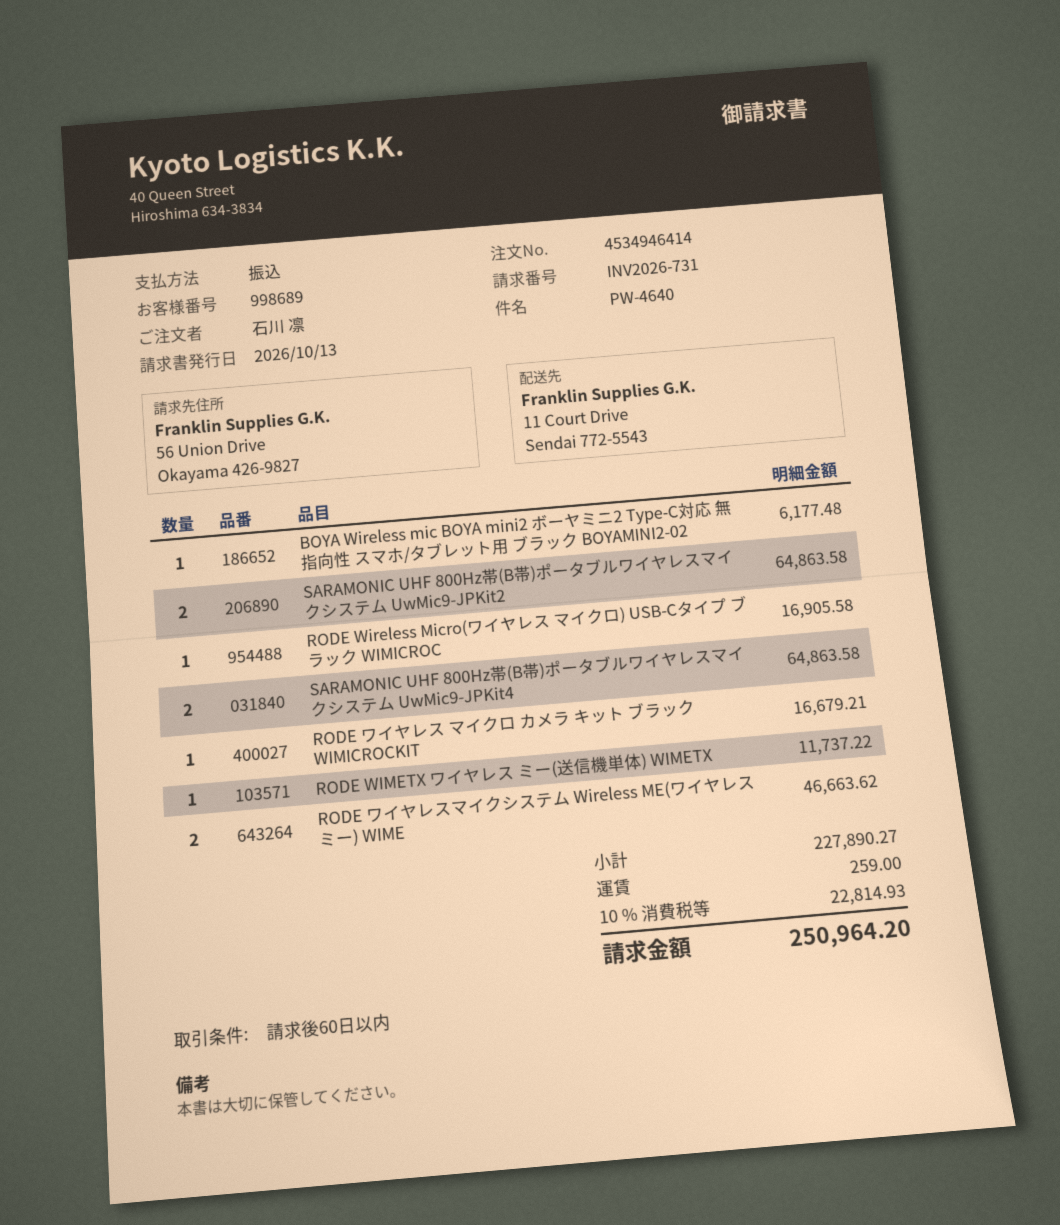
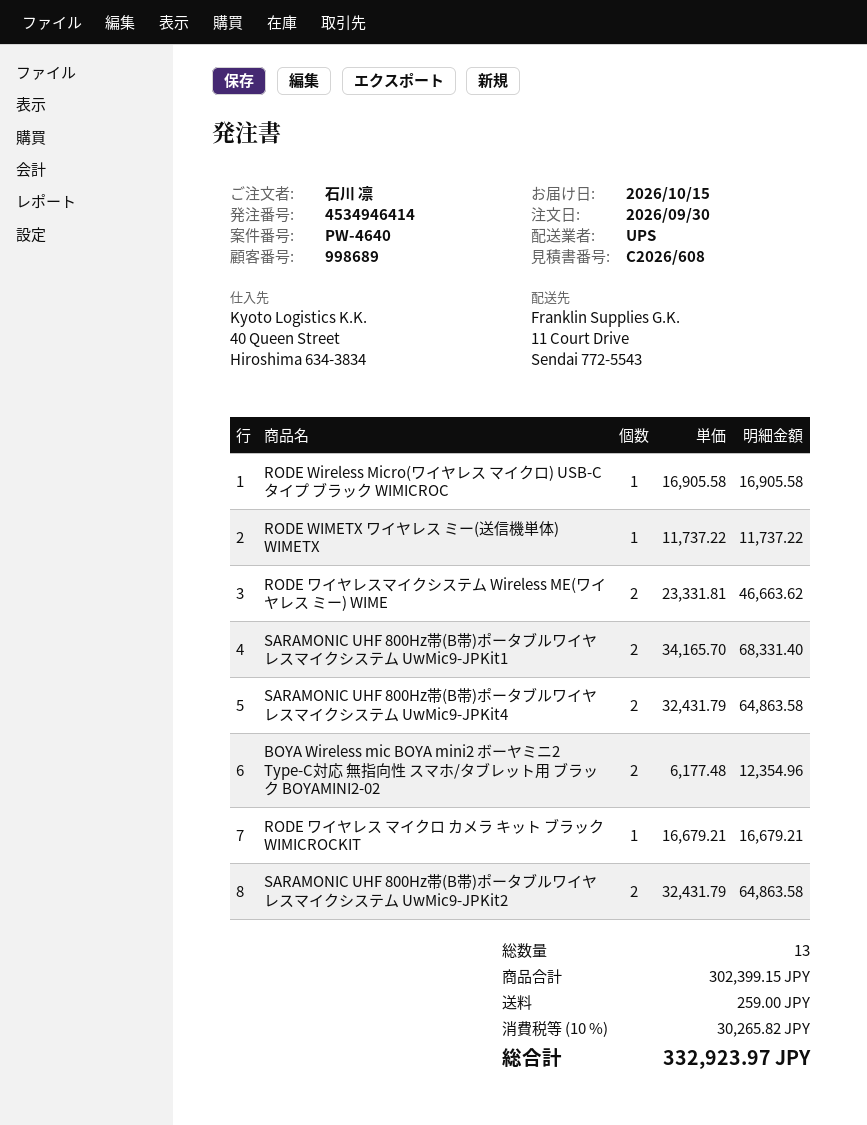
BOYA Wireless mic BOYA mini2 ボーヤミニ2 Type-C対応 無指向性 スマホ/タブレット用 ブラック BOYAMINI2-02: 1 for 6177.48 -> 2 for 12354.96
SARAMONIC UHF 800Hz帯(B帯)ポータブルワイヤレスマイクシステム UwMic9-JPKit1: none -> 2 for 68331.40
subtotal: 227890.27 -> 302399.15
tax: 10% = 22814.93 -> 10% = 30265.82
total: 250964.20 -> 332923.97

